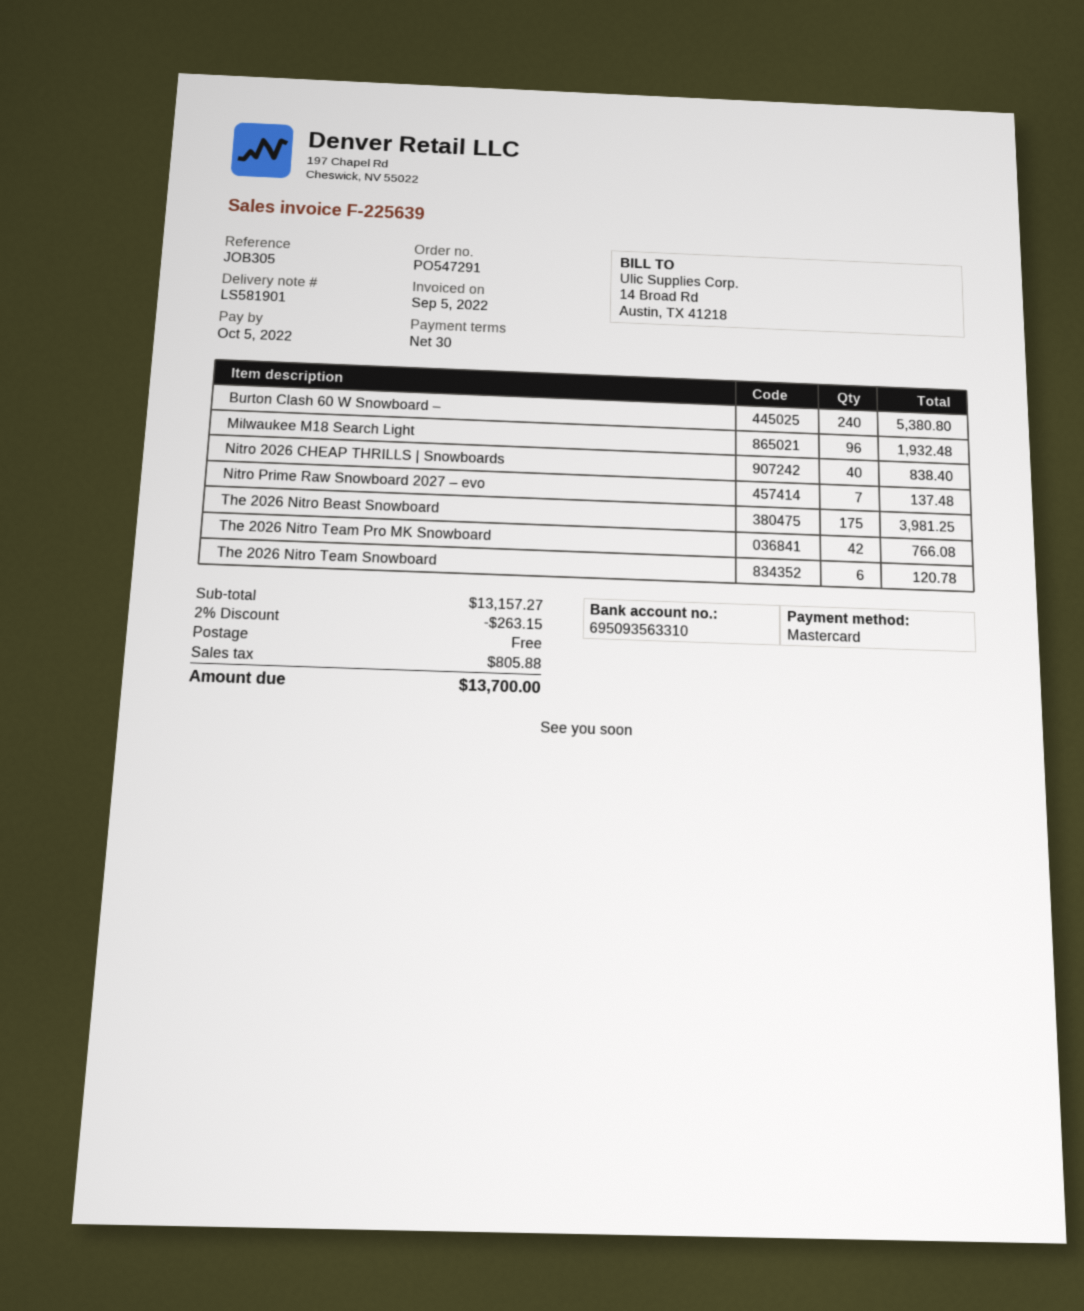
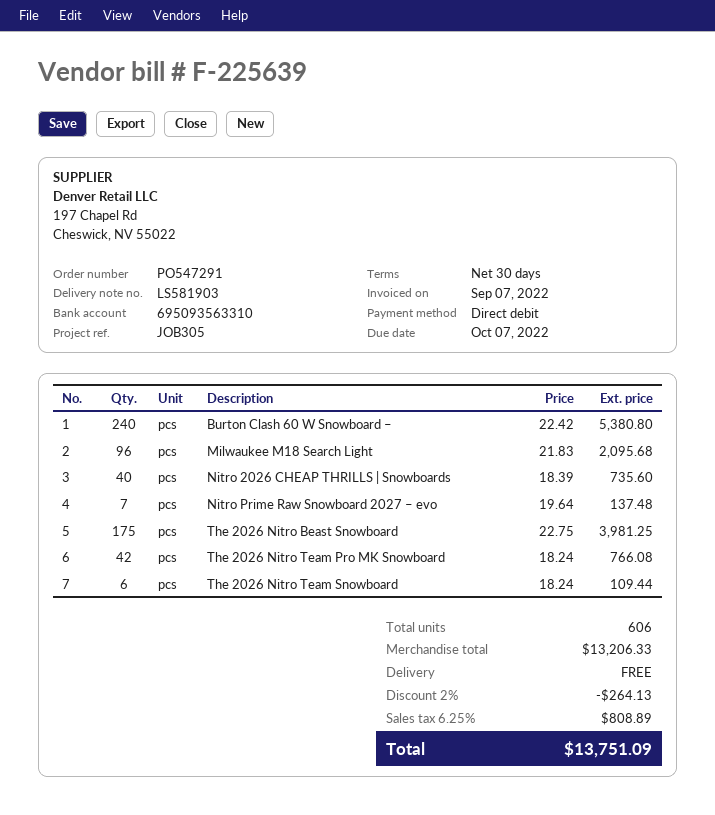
delivery note number: LS581901 -> LS581903
invoice date: 2022-09-05 -> 2022-09-07
due date: 2022-10-05 -> 2022-10-07
payment method: Mastercard -> direct debit
Milwaukee M18 Search Light: 96 for 1932.48 -> 96 for 2095.68
Nitro 2026 CHEAP THRILLS | Snowboards: 40 for 838.40 -> 40 for 735.60
The 2026 Nitro Team Snowboard: 6 for 120.78 -> 6 for 109.44
subtotal: 13157.27 -> 13206.33
discount: 2% = 263.15 -> 2% = 264.13
tax: 805.88 -> 808.89
total: 13700.00 -> 13751.09

